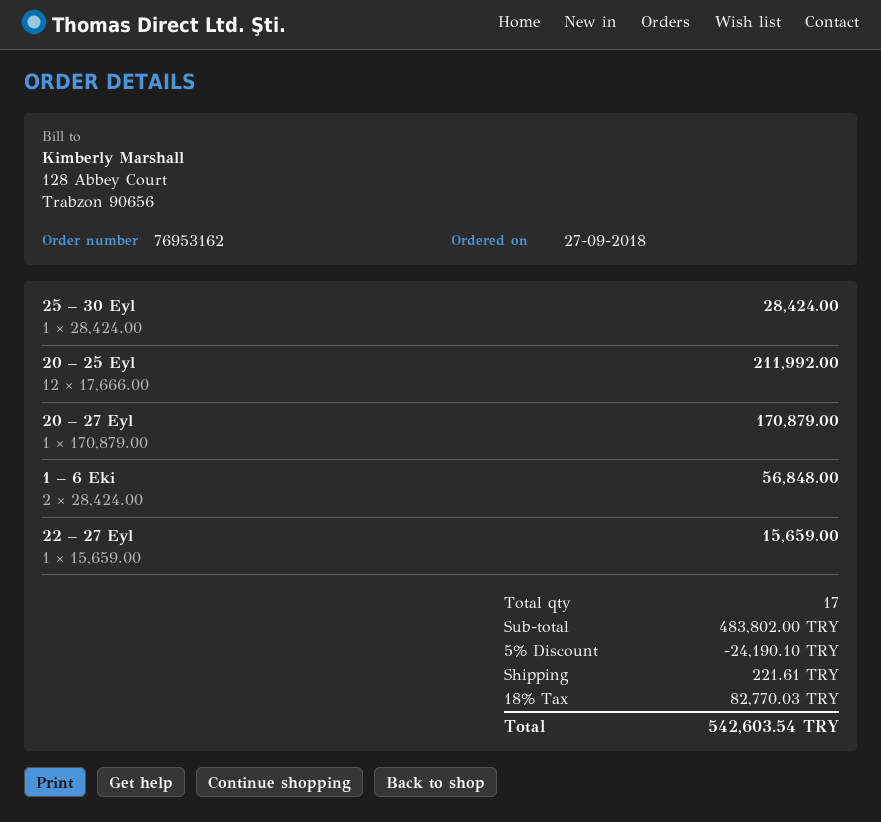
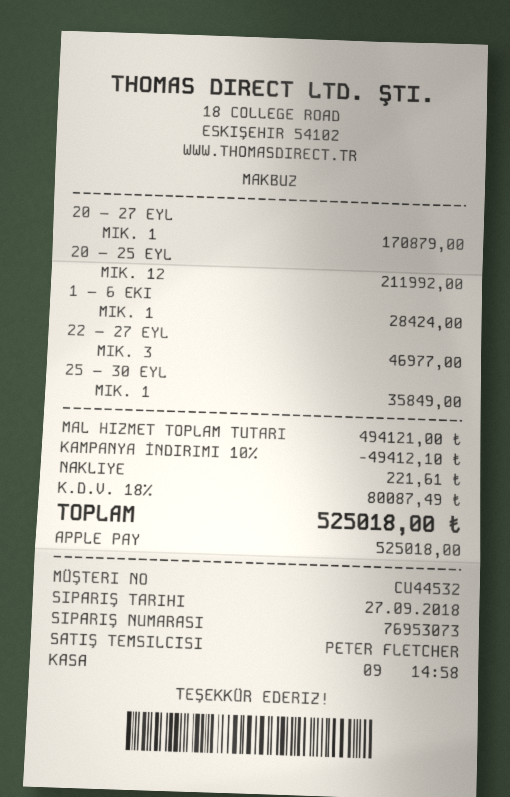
order number: 76953162 -> 76953073
25 – 30 Eyl: 1 for 28424.00 -> 1 for 35849.00
1 – 6 Eki: 2 for 56848.00 -> 1 for 28424.00
22 – 27 Eyl: 1 for 15659.00 -> 3 for 46977.00
subtotal: 483802.00 -> 494121.00
discount: 5% = 24190.10 -> 10% = 49412.10
tax: 18% = 82770.03 -> 18% = 80087.49
total: 542603.54 -> 525018.00

